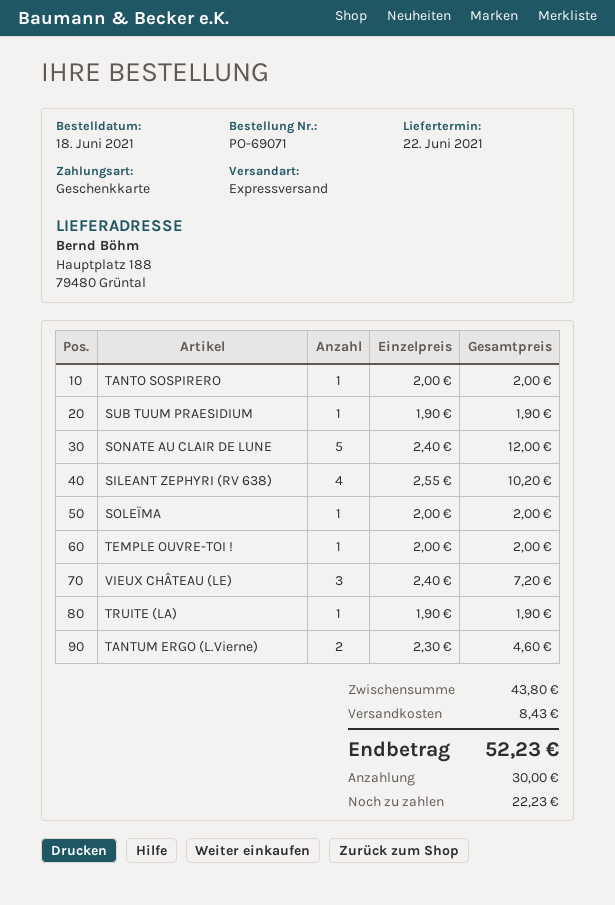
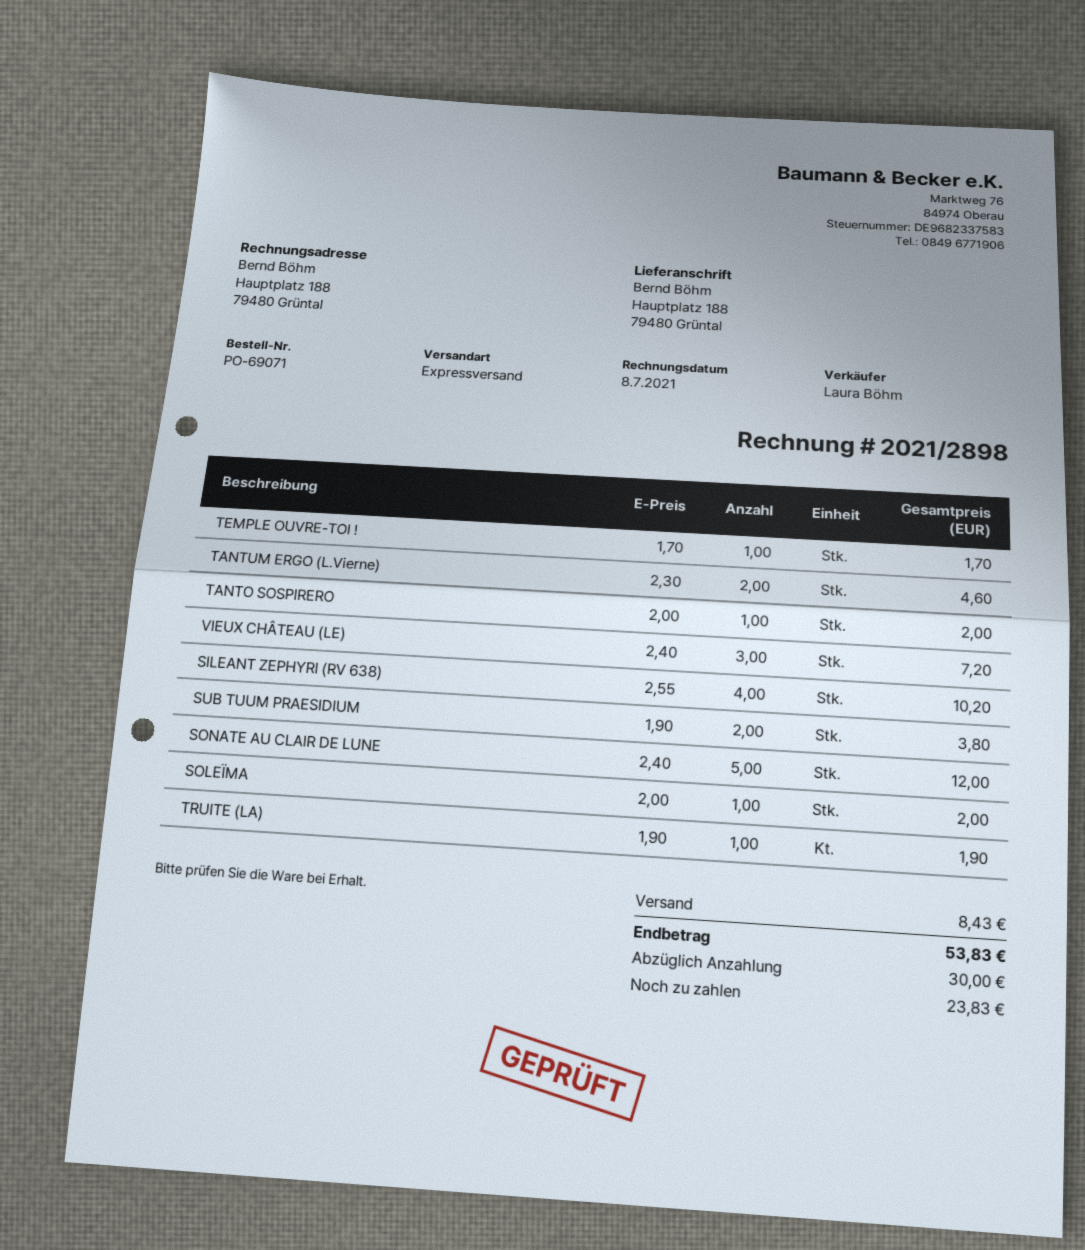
SUB TUUM PRAESIDIUM: 1 x 1.90 = 1.90 -> 2 x 1.90 = 3.80
TEMPLE OUVRE-TOI !: 1 x 2.00 = 2.00 -> 1 x 1.70 = 1.70
total: 52.23 -> 53.83
balance: 22.23 -> 23.83

